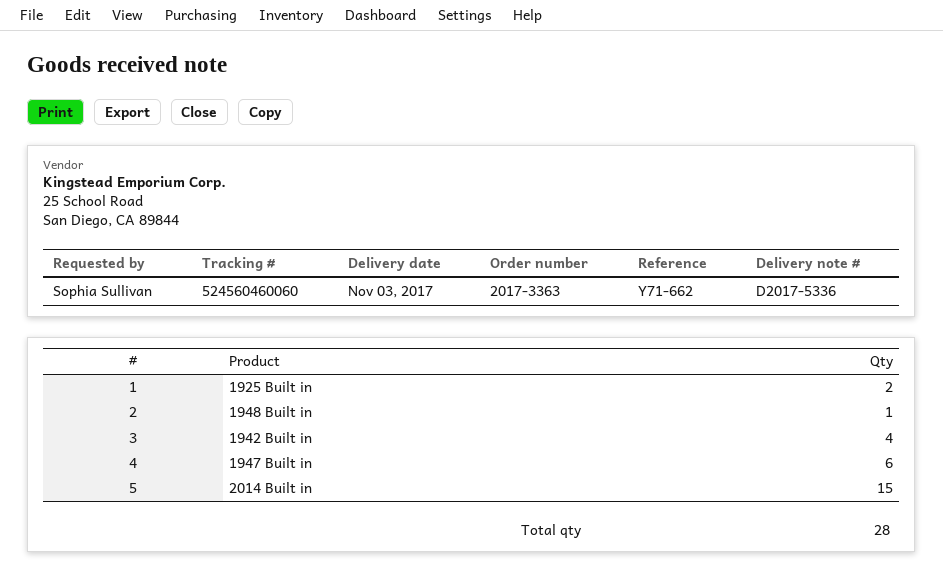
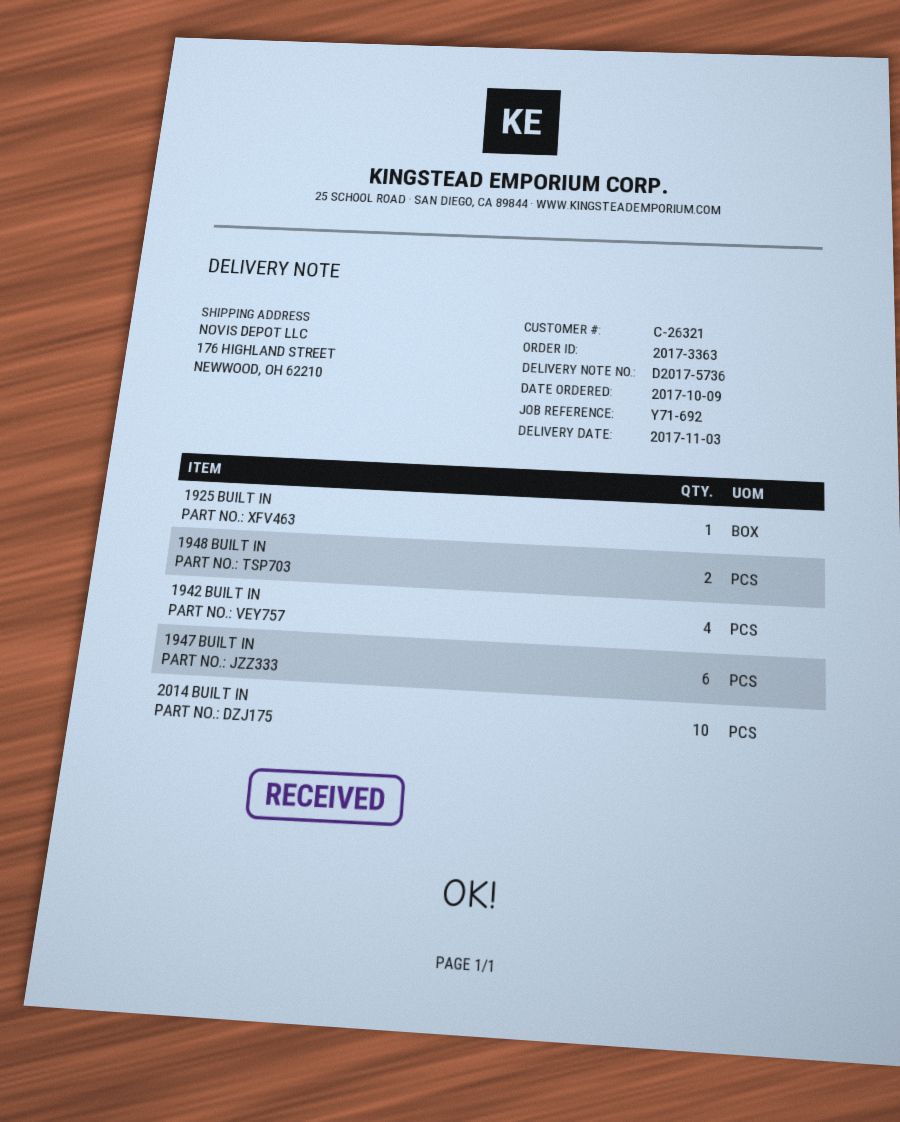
delivery note number: D2017-5336 -> D2017-5736
reference: Y71-662 -> Y71-692
1925 Built in: 2 -> 1
1948 Built in: 1 -> 2
2014 Built in: 15 -> 10

